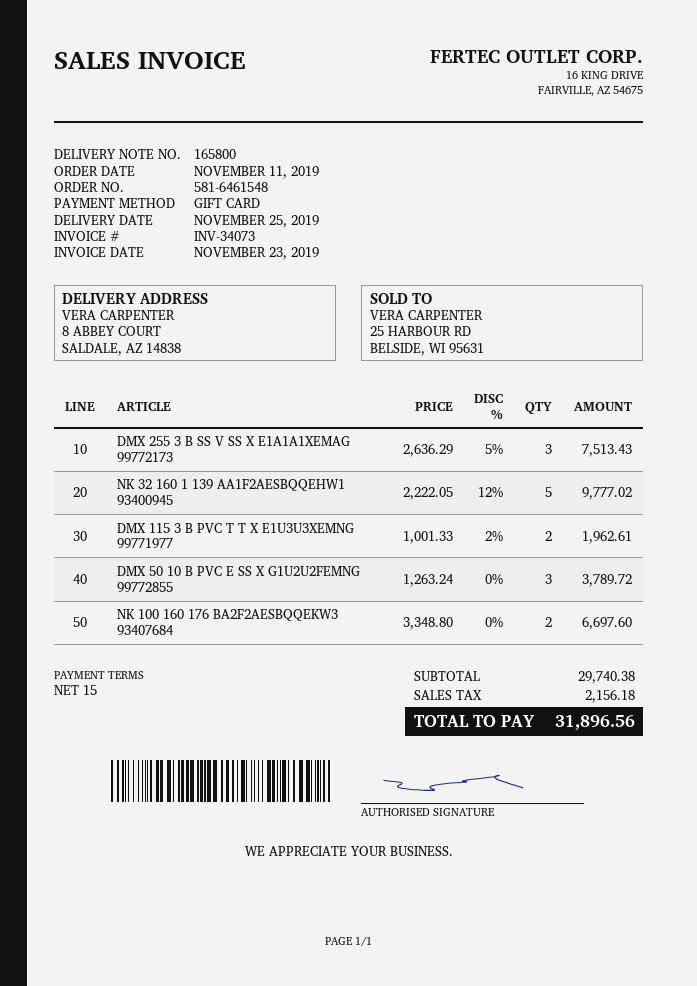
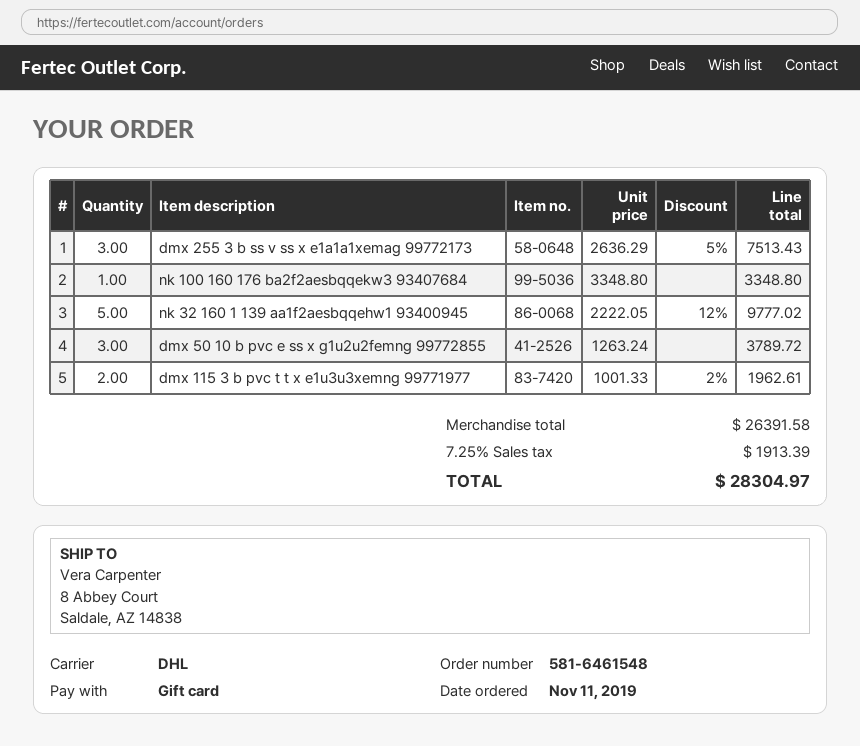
NK 100 160 176 BA2F2AESBQQEKW3 93407684: 2 x 3348.80 = 6697.60 -> 1 x 3348.80 = 3348.80
subtotal: 29740.38 -> 26391.58
tax: 2156.18 -> 1913.39
total: 31896.56 -> 28304.97

